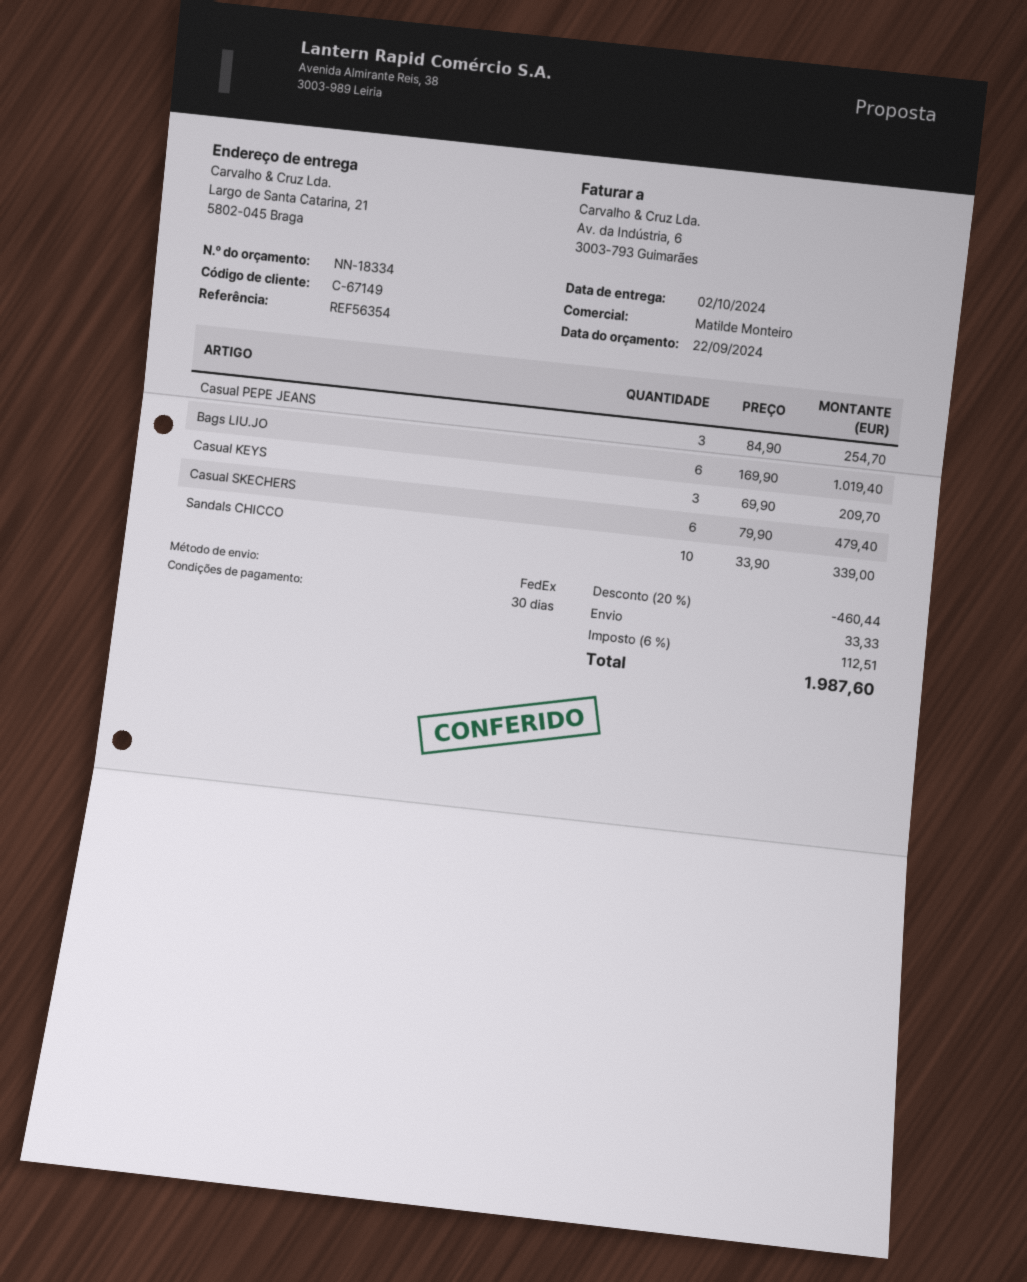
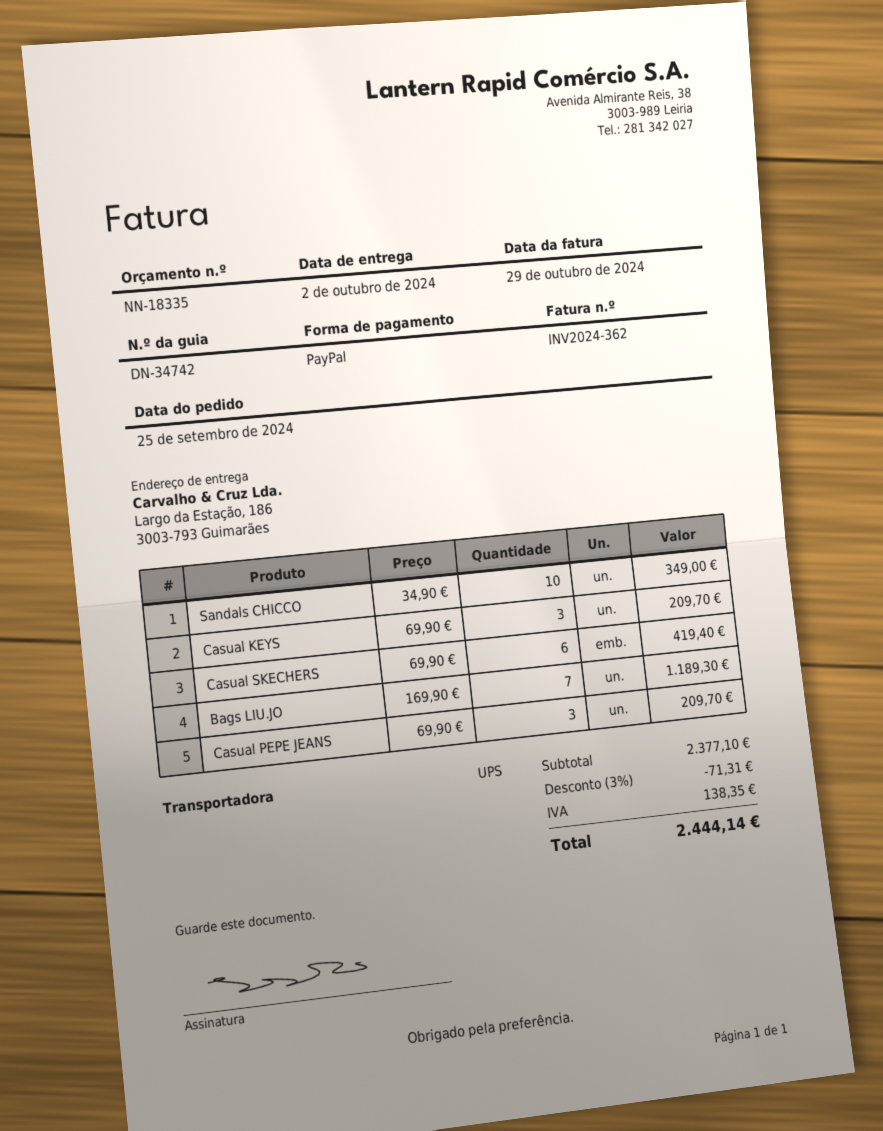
quote number: NN-18334 -> NN-18335
shipping method: FedEx -> UPS
ship to: Largo de Santa Catarina, 21, 5802-045 Braga -> Largo da Estação, 186, 3003-793 Guimarães
Casual PEPE JEANS: 3 x 84.90 = 254.70 -> 3 x 69.90 = 209.70
Bags LIU.JO: 6 x 169.90 = 1019.40 -> 7 x 169.90 = 1189.30
Casual SKECHERS: 6 x 79.90 = 479.40 -> 6 x 69.90 = 419.40
Sandals CHICCO: 10 x 33.90 = 339.00 -> 10 x 34.90 = 349.00
discount: 20% = 460.44 -> 3% = 71.31
shipping: 33.33 -> none
tax: 112.51 -> 138.35
total: 1987.60 -> 2444.14

